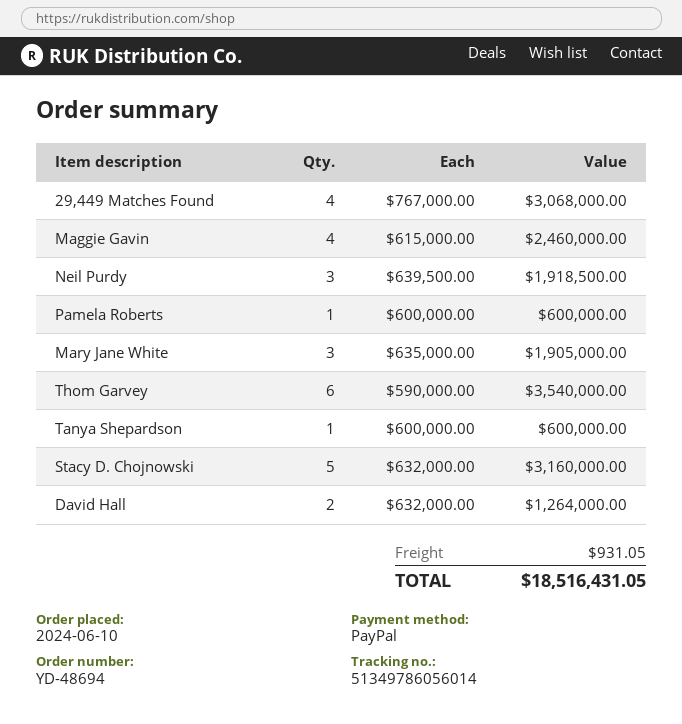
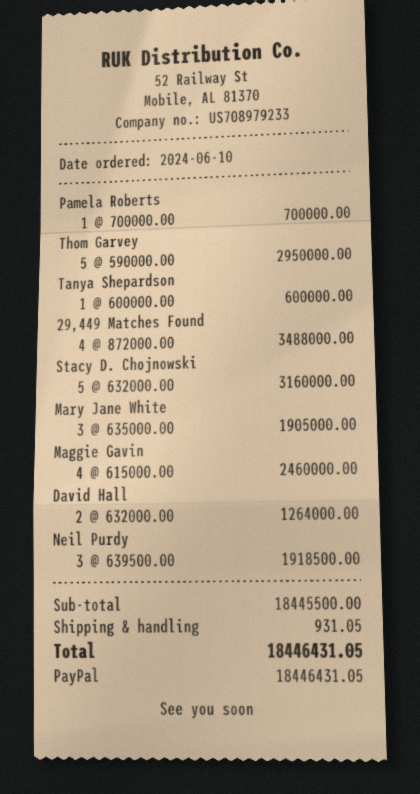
29,449 Matches Found: 4 x 767000.00 = 3068000.00 -> 4 x 872000.00 = 3488000.00
Pamela Roberts: 1 x 600000.00 = 600000.00 -> 1 x 700000.00 = 700000.00
Thom Garvey: 6 x 590000.00 = 3540000.00 -> 5 x 590000.00 = 2950000.00
total: 18516431.05 -> 18446431.05

